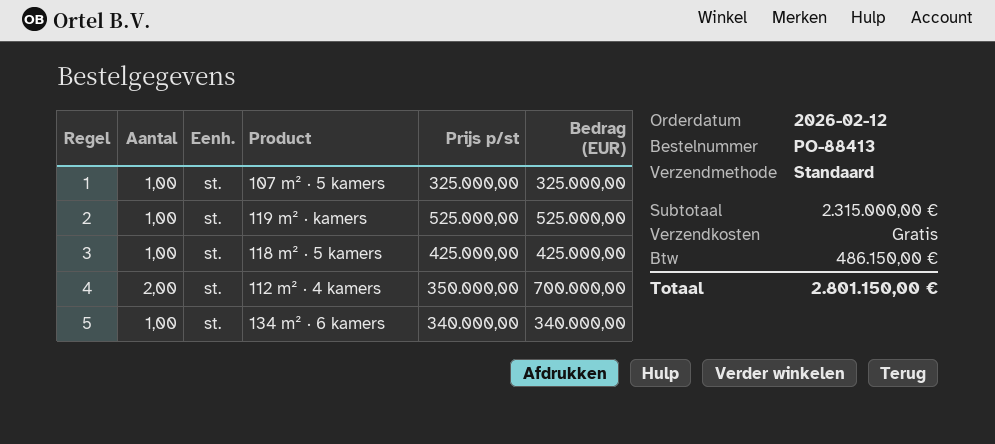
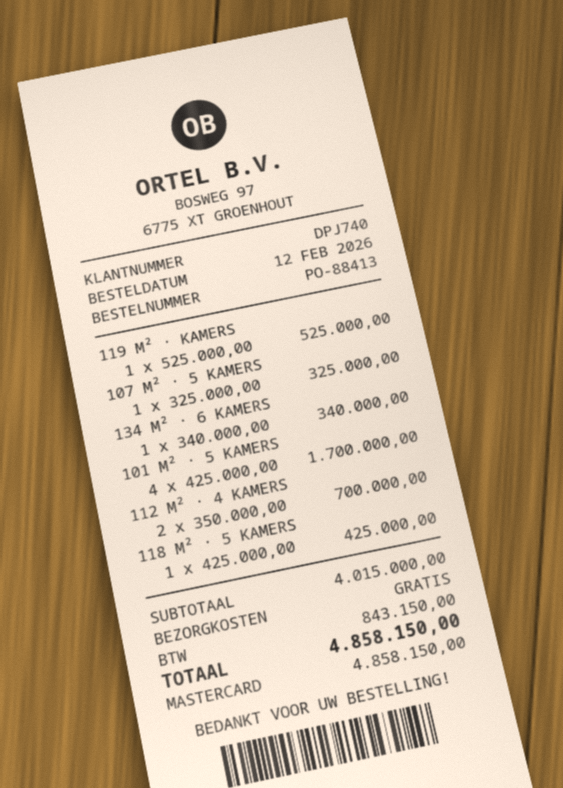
101 M² · 5 KAMERS: none -> 4 x 425000.00 = 1700000.00
subtotal: 2315000.00 -> 4015000.00
tax: 486150.00 -> 843150.00
total: 2801150.00 -> 4858150.00

